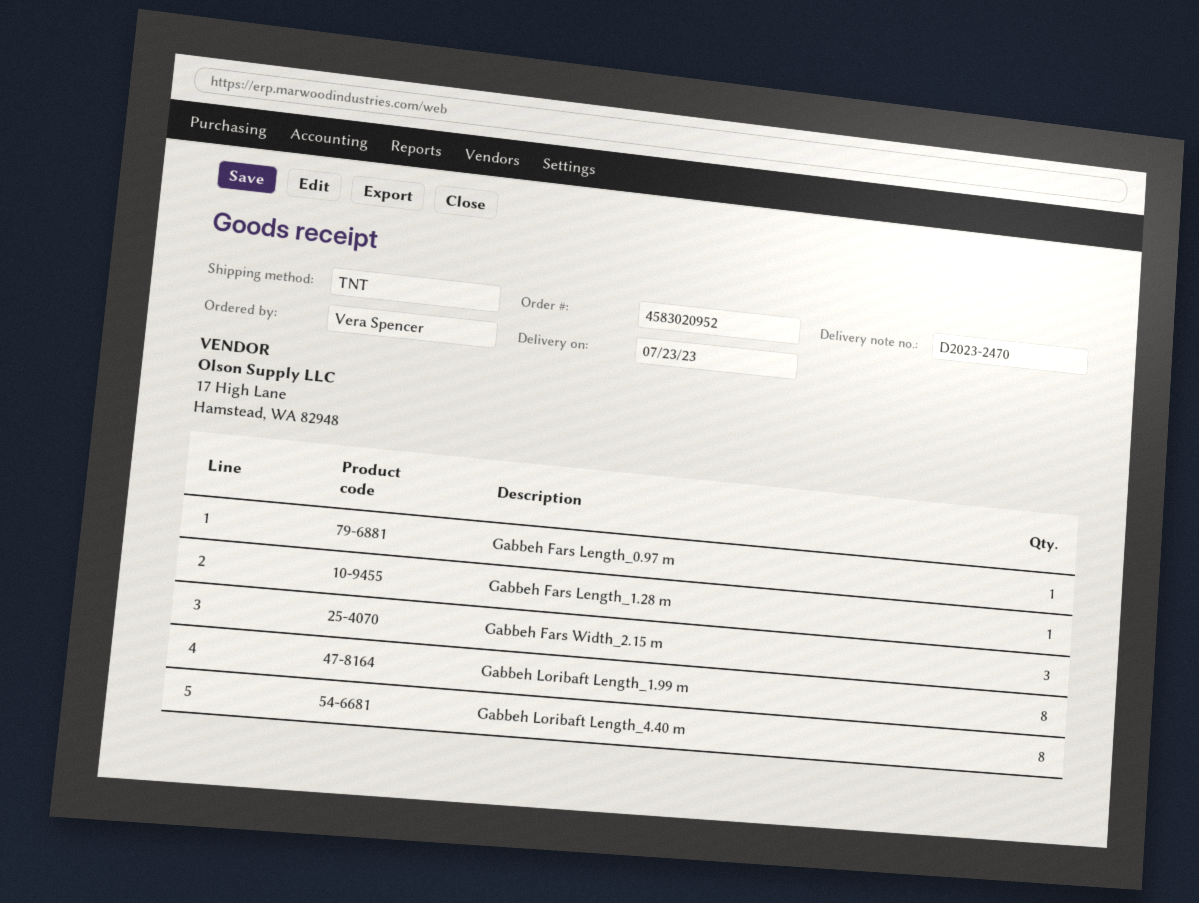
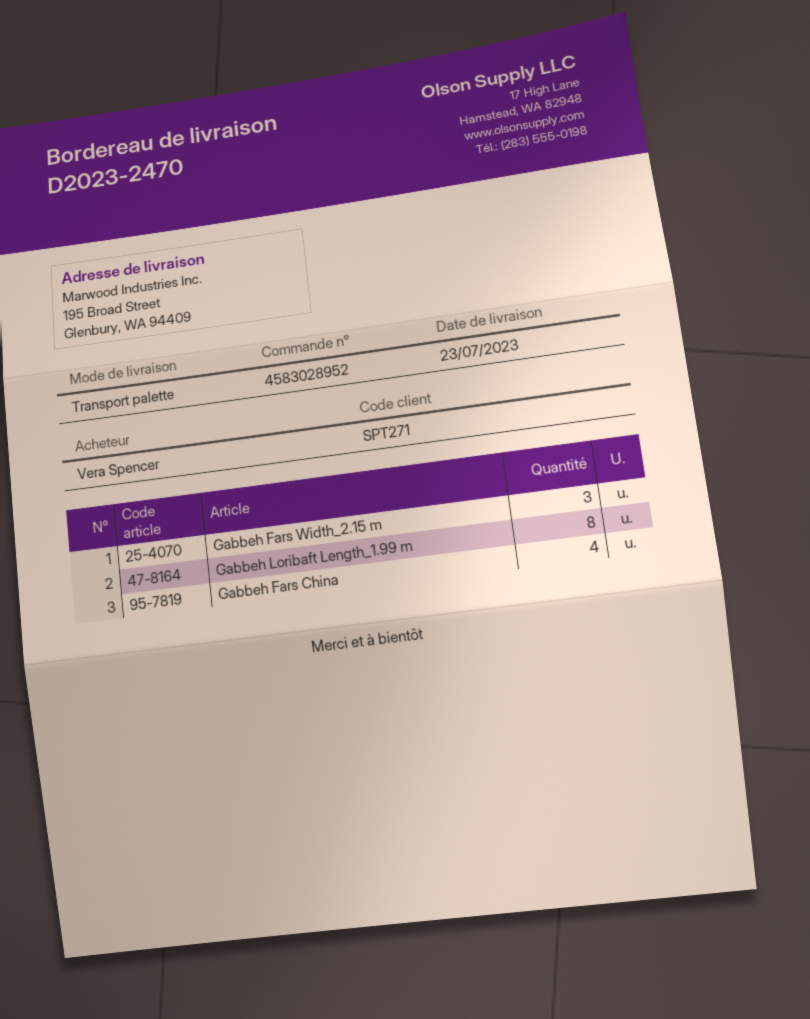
order number: 4583020952 -> 4583028952
shipping method: TNT -> pallet freight
Gabbeh Fars Length_0.97 m: 1 -> none
Gabbeh Fars Length_1.28 m: 1 -> none
Gabbeh Loribaft Length_4.40 m: 8 -> none
Gabbeh Fars China: none -> 4

